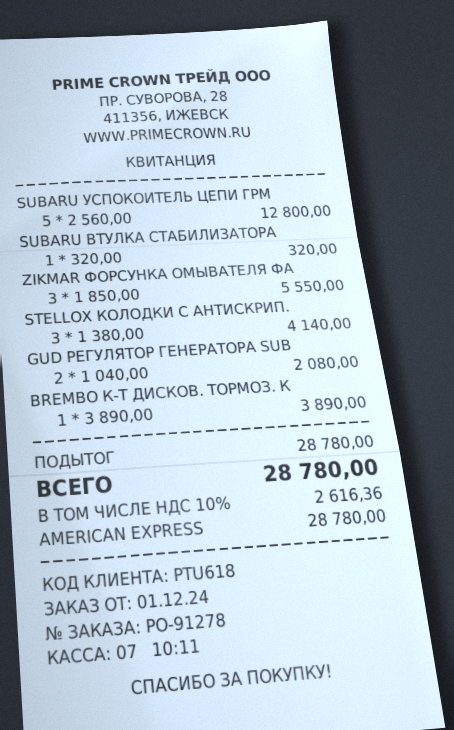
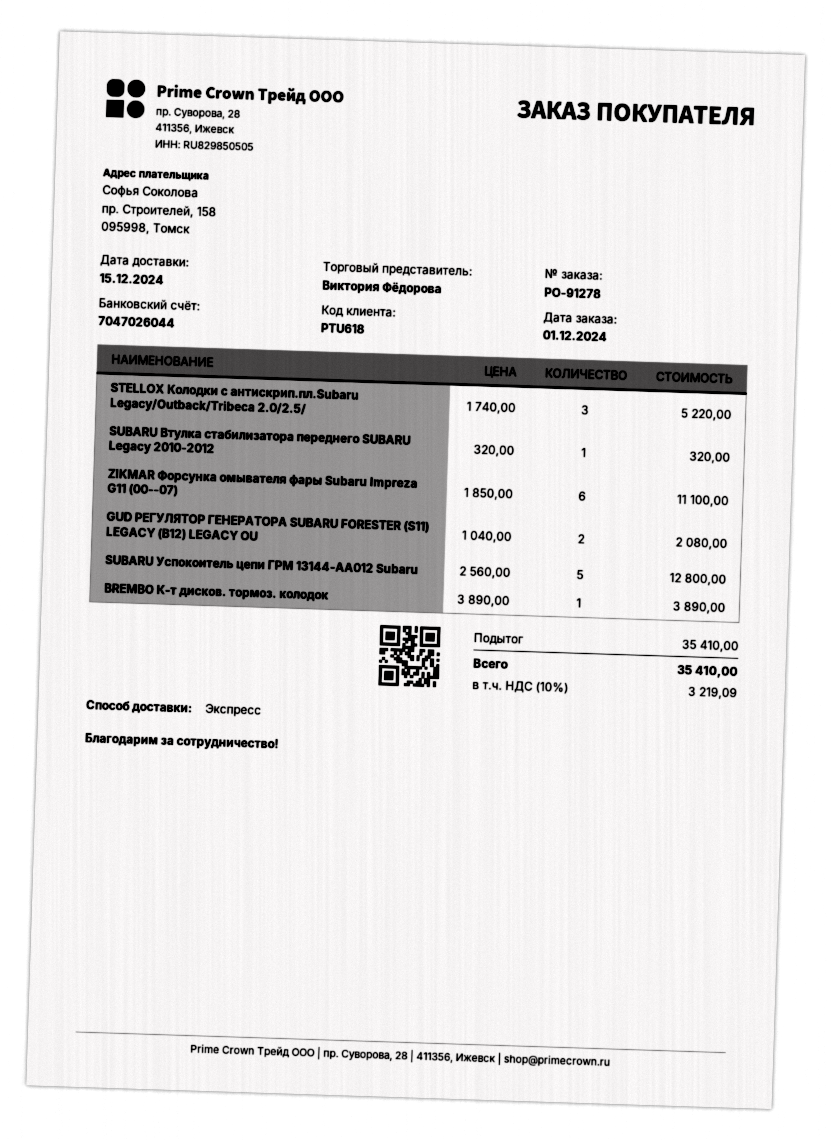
ZIKMAR ФОРСУНКА ОМЫВАТЕЛЯ ФА: 3 x 1850.00 = 5550.00 -> 6 x 1850.00 = 11100.00
STELLOX КОЛОДКИ С АНТИСКРИП.: 3 x 1380.00 = 4140.00 -> 3 x 1740.00 = 5220.00
subtotal: 28780.00 -> 35410.00
tax: 10% = 2616.36 -> 10% = 3219.09
total: 28780.00 -> 35410.00

